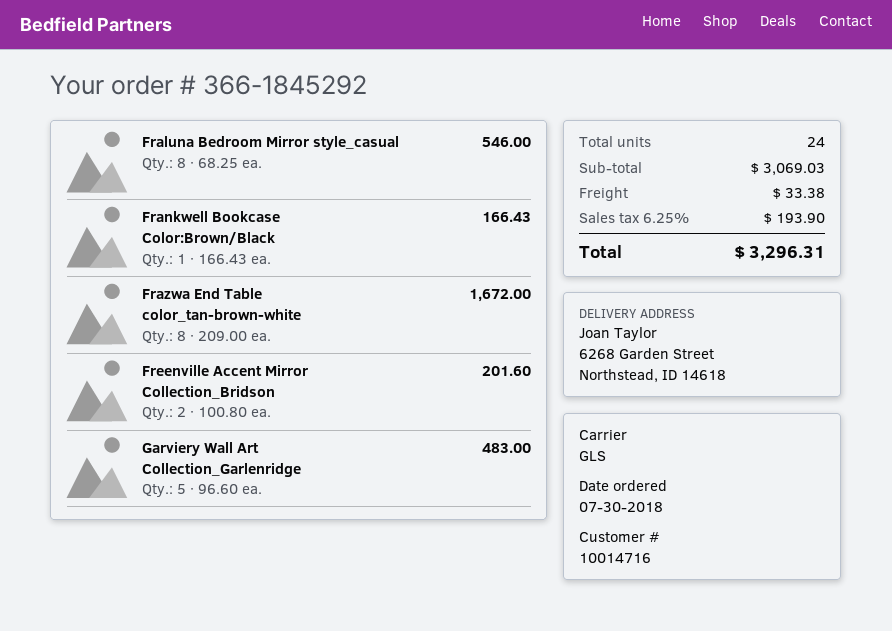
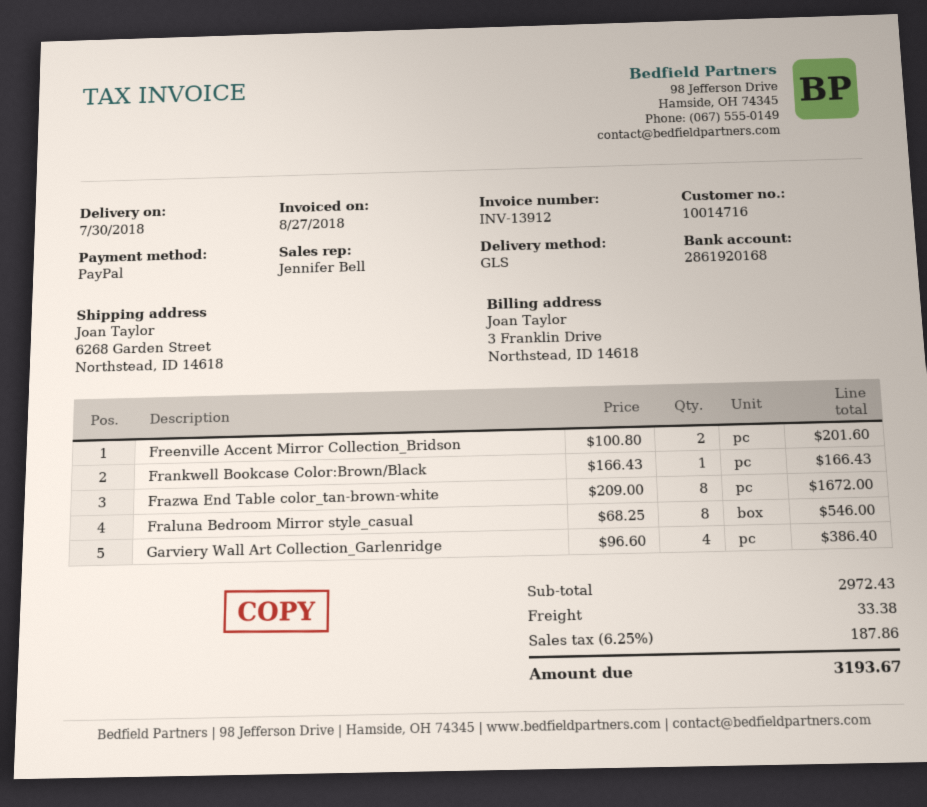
Garviery Wall Art Collection_Garlenridge: 5 x 96.60 = 483.00 -> 4 x 96.60 = 386.40
subtotal: 3069.03 -> 2972.43
tax: 6.25% = 193.90 -> 6.25% = 187.86
total: 3296.31 -> 3193.67

